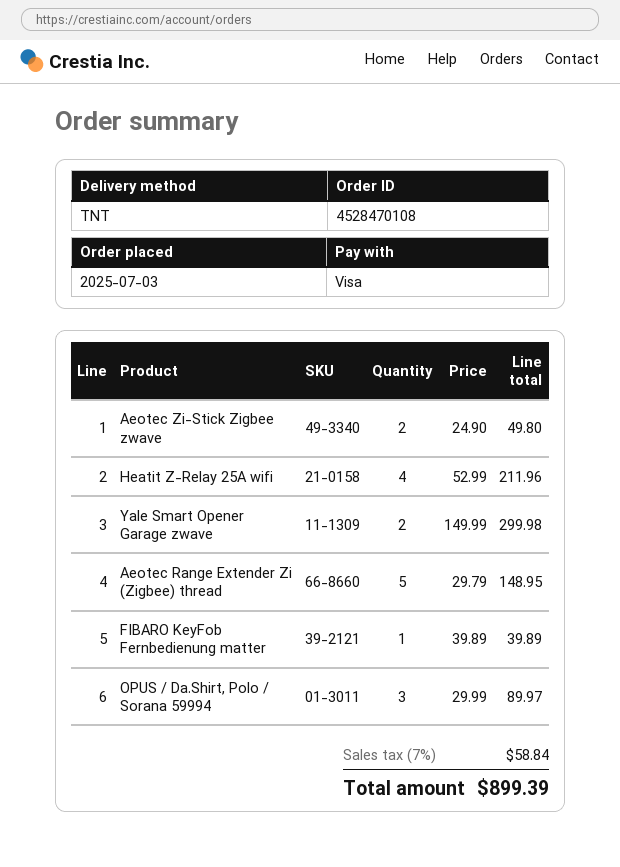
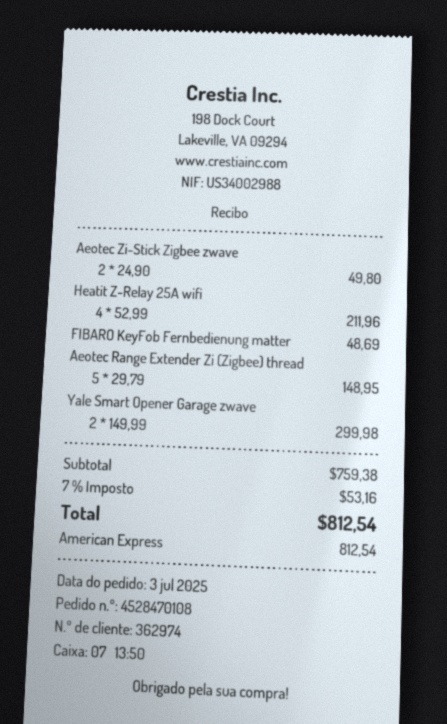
payment method: Visa -> American Express
FIBARO KeyFob Fernbedienung matter: 1 x 39.89 = 39.89 -> 1 x 48.69 = 48.69
OPUS / Da.Shirt, Polo / Sorana 59994: 3 x 29.99 = 89.97 -> none
tax: 7% = 58.84 -> 7% = 53.16
total: 899.39 -> 812.54

